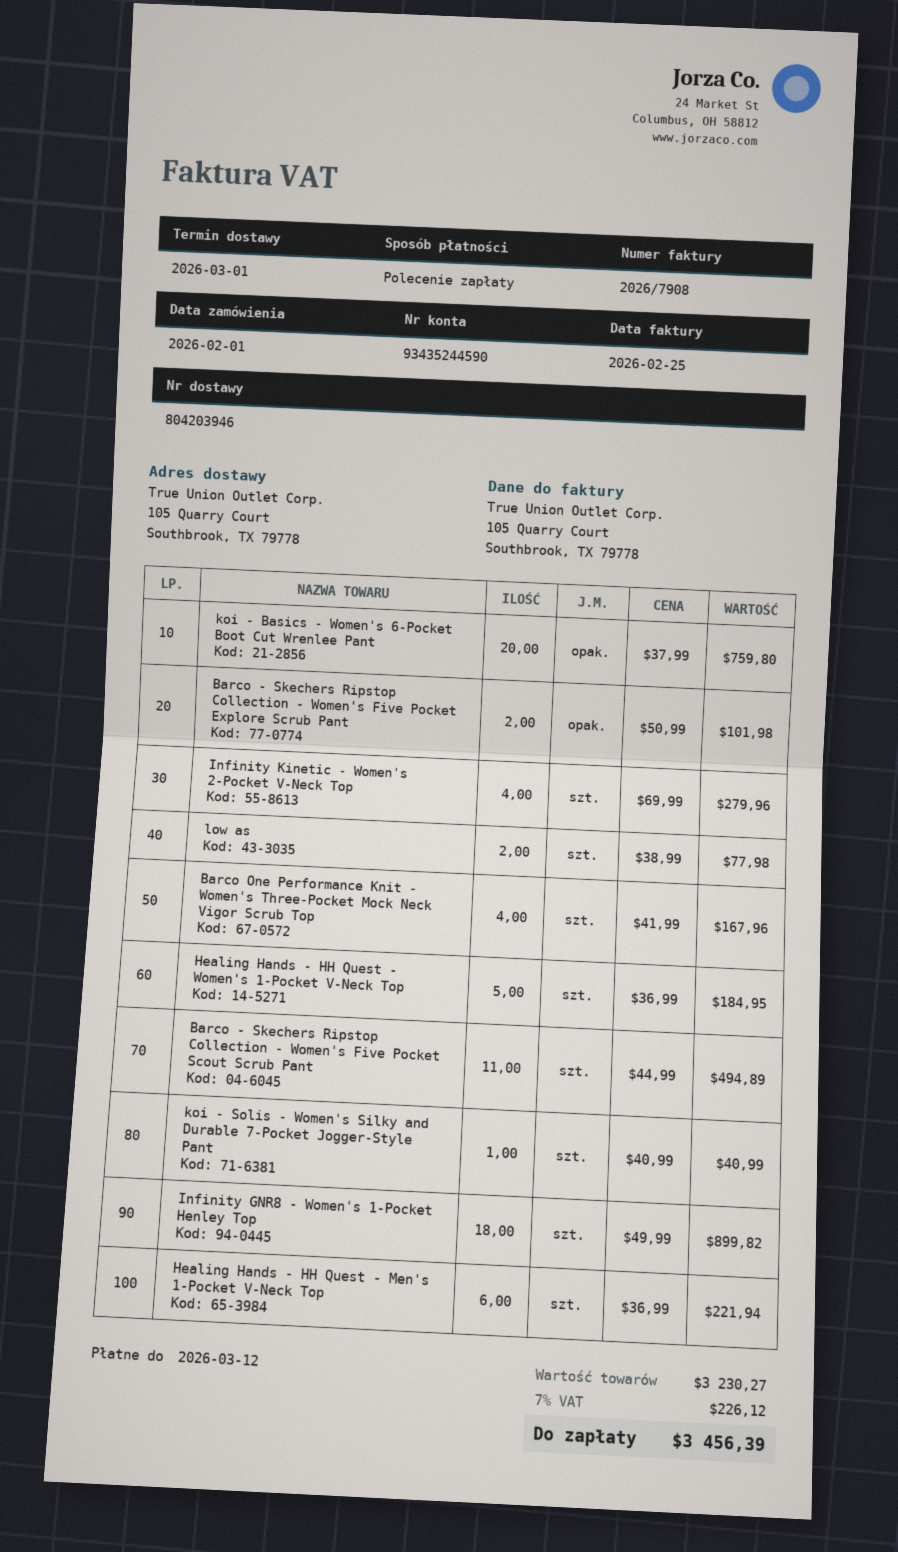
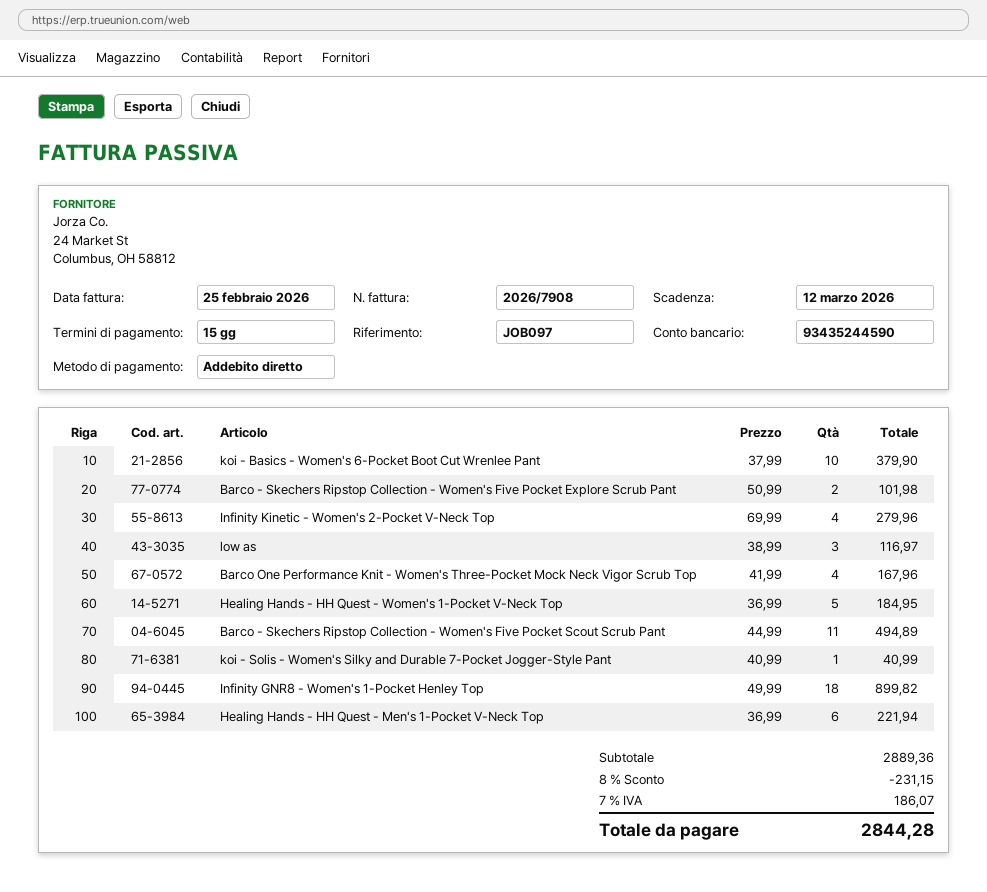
koi - Basics - Women's 6-Pocket Boot Cut Wrenlee Pant: 20 x 37.99 = 759.80 -> 10 x 37.99 = 379.90
low as: 2 x 38.99 = 77.98 -> 3 x 38.99 = 116.97
subtotal: 3230.27 -> 2889.36
discount: none -> 8% = 231.15
tax: 7% = 226.12 -> 7% = 186.07
total: 3456.39 -> 2844.28

